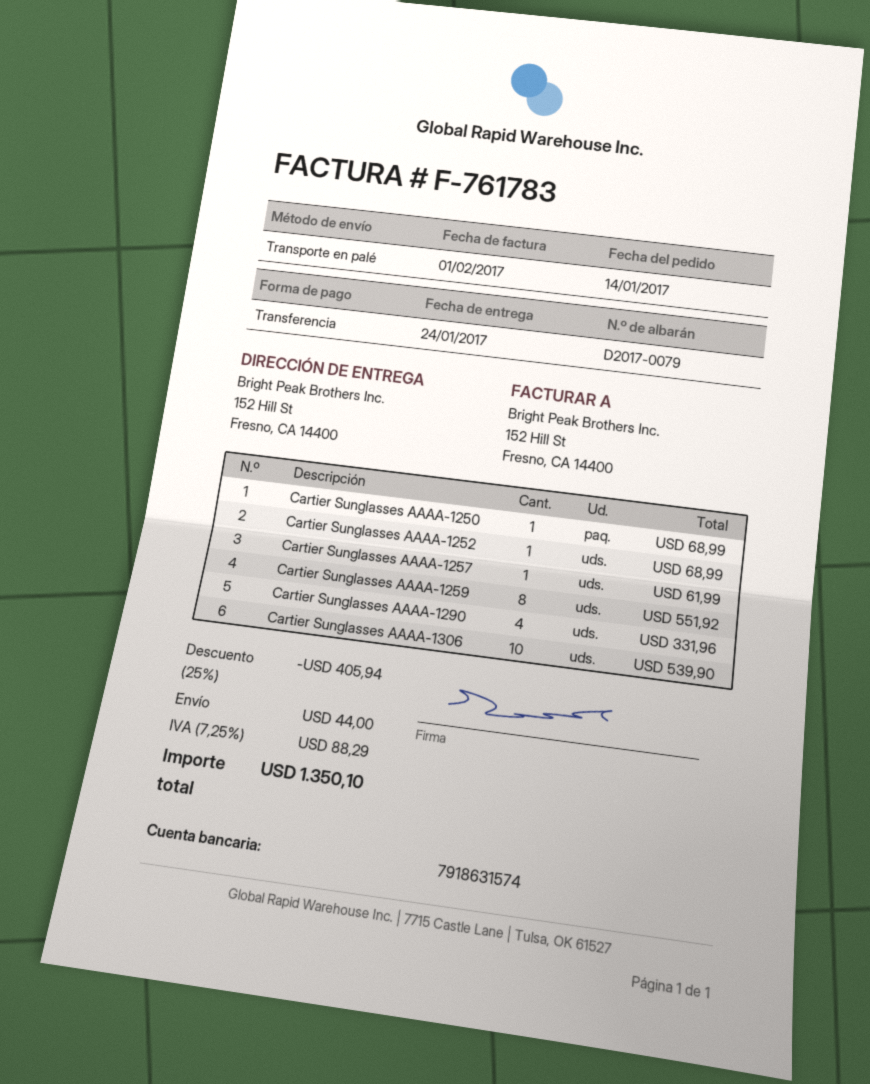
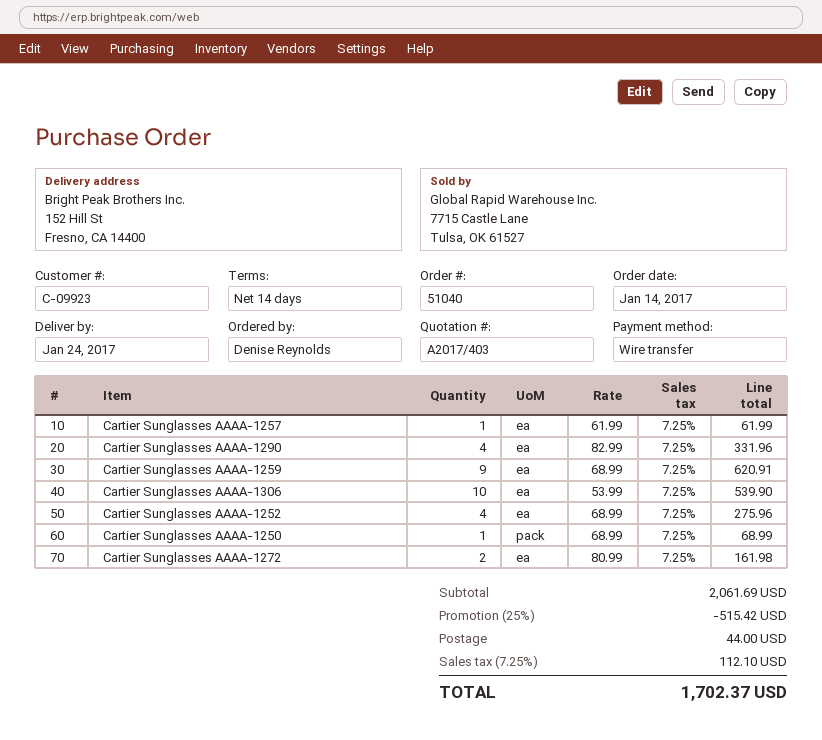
Cartier Sunglasses AAAA-1252: 1 for 68.99 -> 4 for 275.96
Cartier Sunglasses AAAA-1259: 8 for 551.92 -> 9 for 620.91
Cartier Sunglasses AAAA-1272: none -> 2 for 161.98
discount: 25% = 405.94 -> 25% = 515.42
tax: 7.25% = 88.29 -> 7.25% = 112.10
total: 1350.10 -> 1702.37

